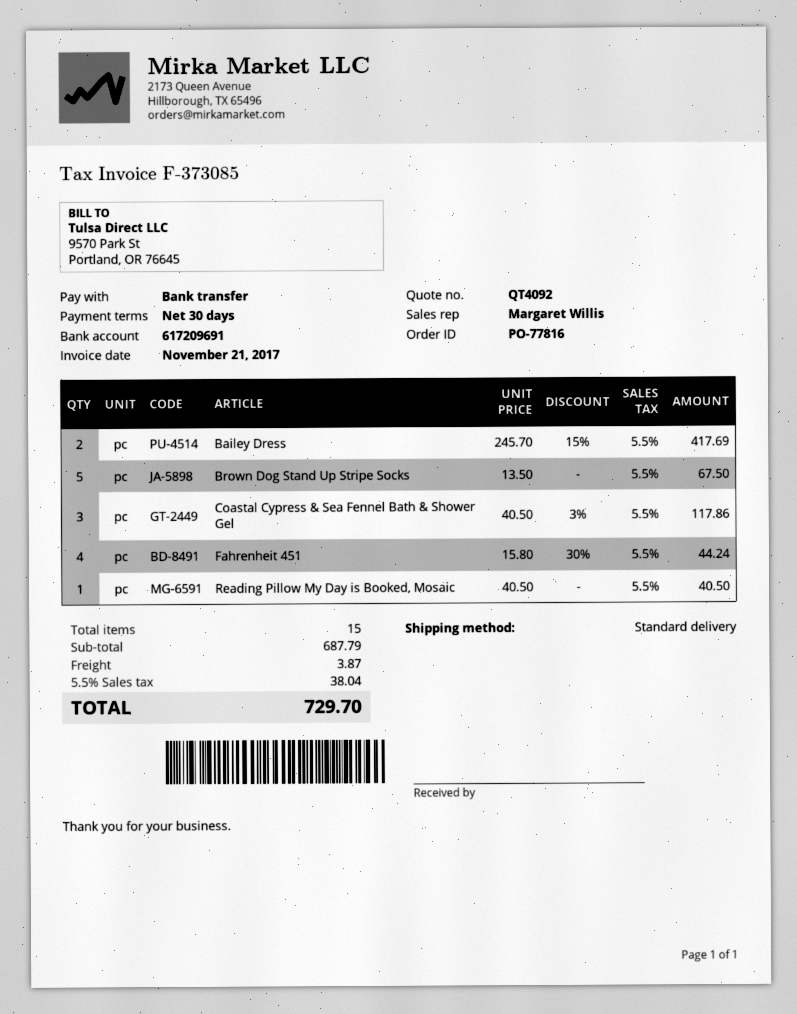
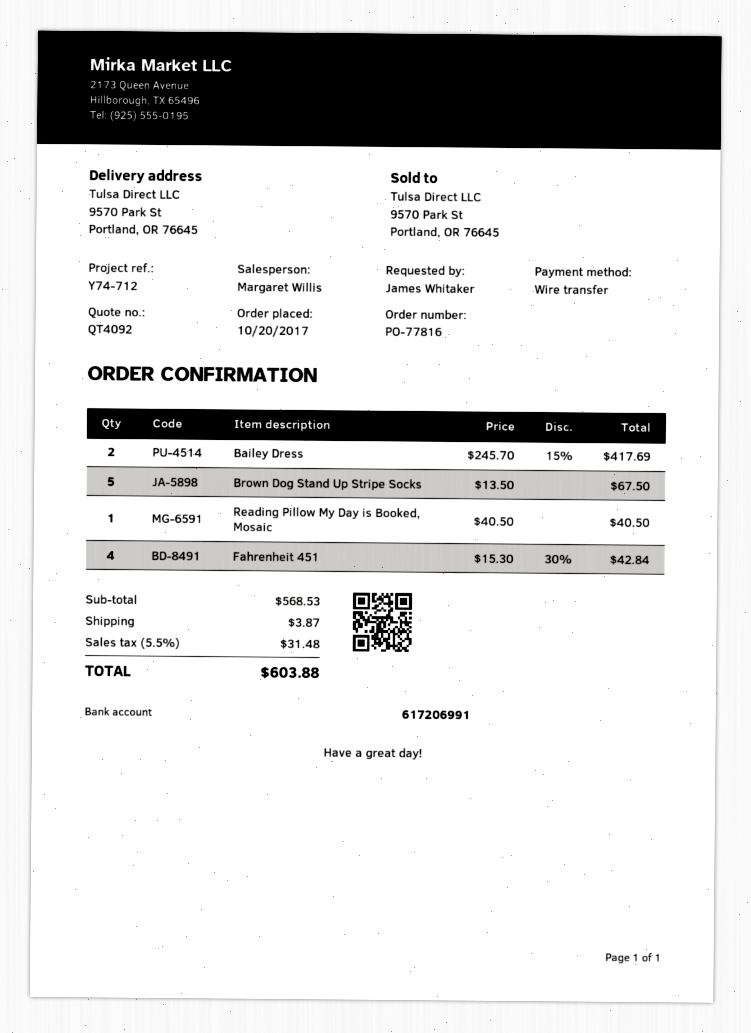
bank account: 617209691 -> 617206991
Coastal Cypress & Sea Fennel Bath & Shower Gel: 3 x 40.50 - 3% = 117.86 -> none
Fahrenheit 451: 4 x 15.80 - 30% = 44.24 -> 4 x 15.30 - 30% = 42.84
subtotal: 687.79 -> 568.53
tax: 5.5% = 38.04 -> 5.5% = 31.48
total: 729.70 -> 603.88

